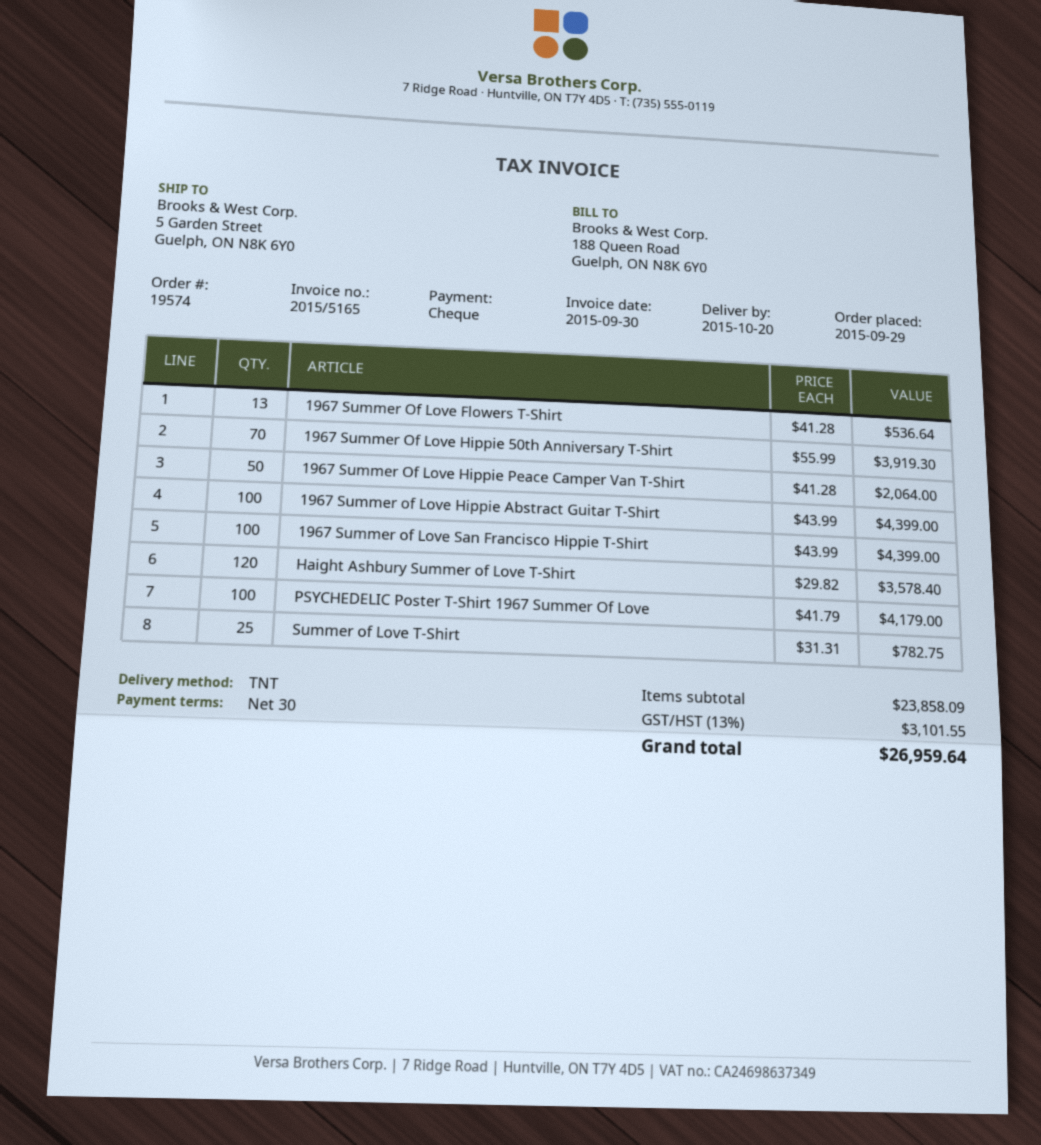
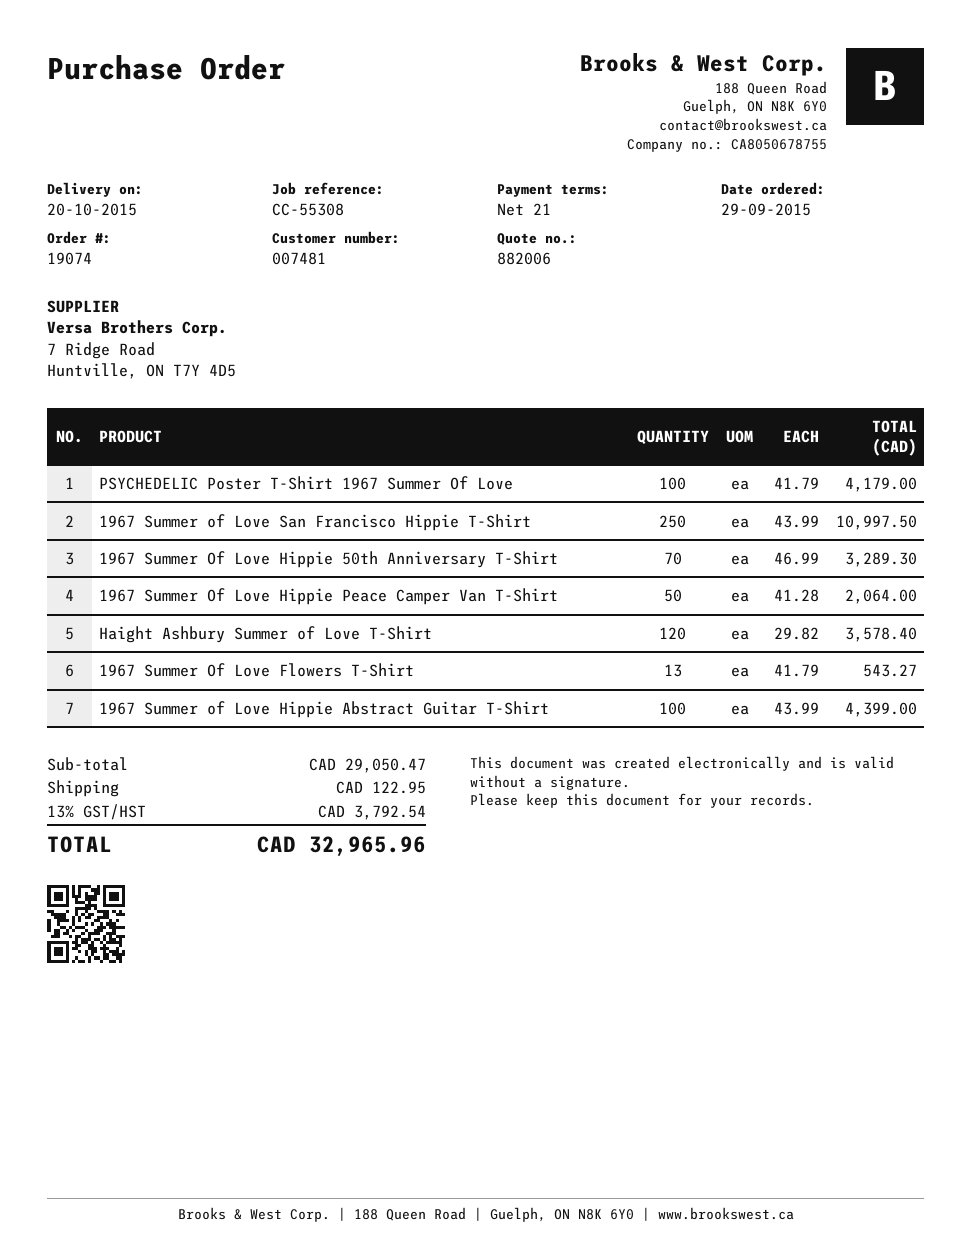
order number: 19574 -> 19074
payment terms: 30 days -> 21 days
1967 Summer Of Love Flowers T-Shirt: 13 x 41.28 = 536.64 -> 13 x 41.79 = 543.27
1967 Summer Of Love Hippie 50th Anniversary T-Shirt: 70 x 55.99 = 3919.30 -> 70 x 46.99 = 3289.30
1967 Summer of Love San Francisco Hippie T-Shirt: 100 x 43.99 = 4399.00 -> 250 x 43.99 = 10997.50
Summer of Love T-Shirt: 25 x 31.31 = 782.75 -> none
subtotal: 23858.09 -> 29050.47
shipping: none -> 122.95
tax: 13% = 3101.55 -> 13% = 3792.54
total: 26959.64 -> 32965.96

